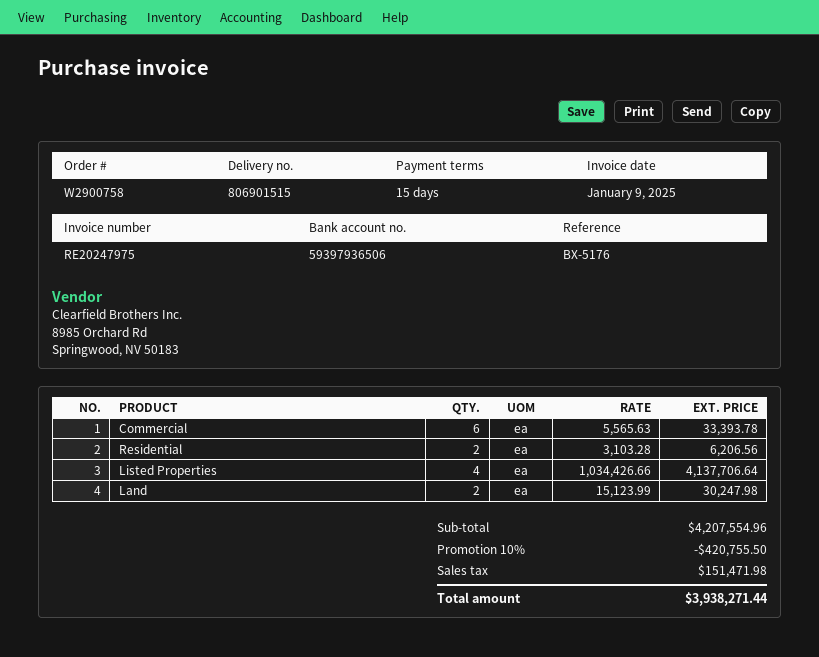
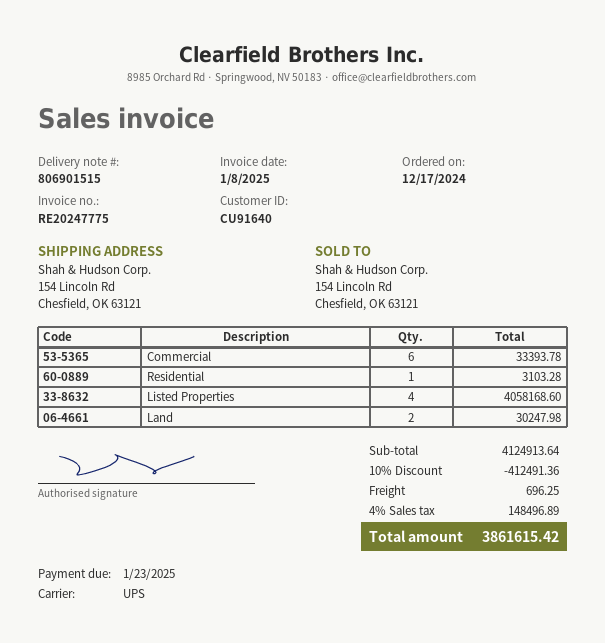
invoice number: RE20247975 -> RE20247775
invoice date: 2025-01-09 -> 2025-01-08
Residential: 2 for 6206.56 -> 1 for 3103.28
Listed Properties: 4 for 4137706.64 -> 4 for 4058168.60
subtotal: 4207554.96 -> 4124913.64
discount: 10% = 420755.50 -> 10% = 412491.36
shipping: none -> 696.25
tax: 151471.98 -> 148496.89
total: 3938271.44 -> 3861615.42

